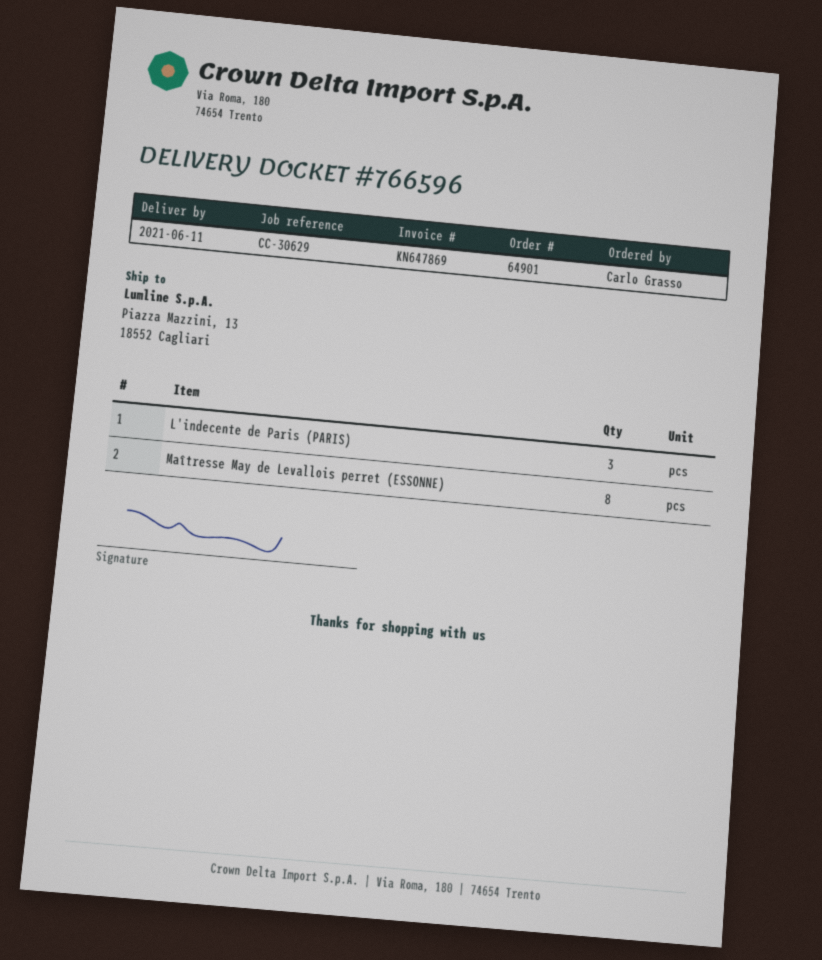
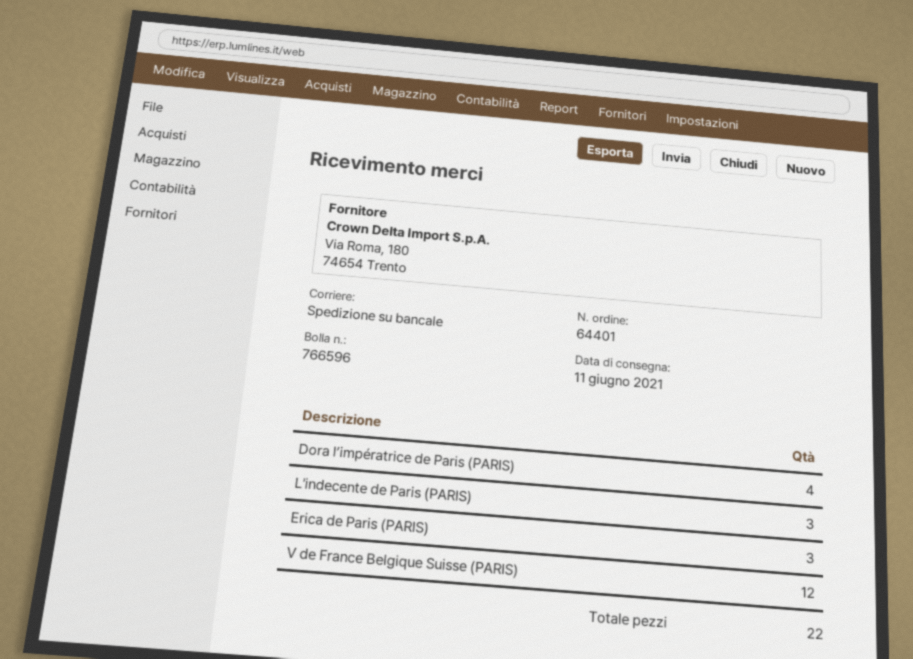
order number: 64901 -> 64401
Maîtresse May de Levallois perret (ESSONNE): 8 -> none
Dora l’impératrice de Paris (PARIS): none -> 4
Erica de Paris (PARIS): none -> 3
V de France Belgique Suisse (PARIS): none -> 12

